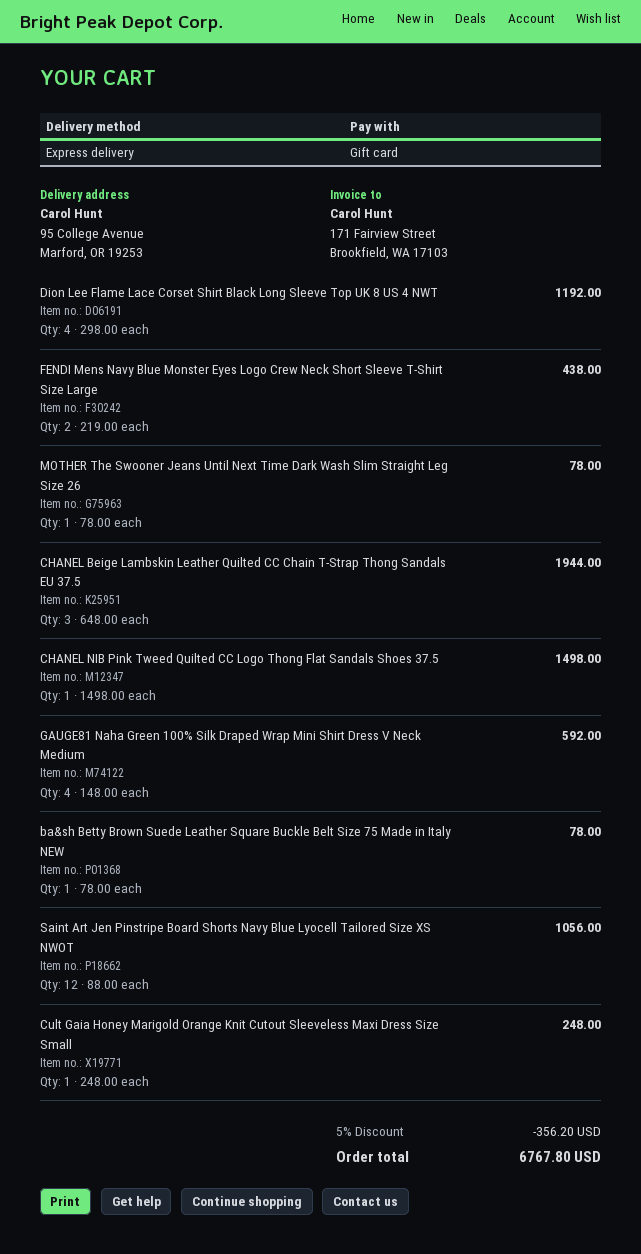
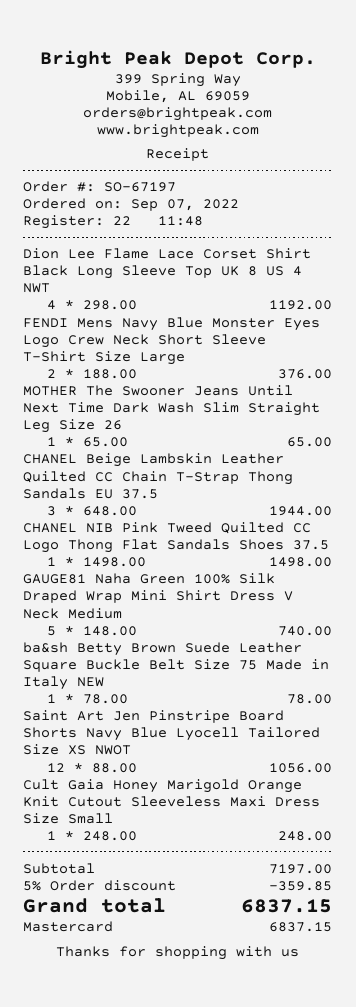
payment method: gift card -> Mastercard
FENDI Mens Navy Blue Monster Eyes Logo Crew Neck Short Sleeve T-Shirt Size Large: 2 x 219.00 = 438.00 -> 2 x 188.00 = 376.00
MOTHER The Swooner Jeans Until Next Time Dark Wash Slim Straight Leg Size 26: 1 x 78.00 = 78.00 -> 1 x 65.00 = 65.00
GAUGE81 Naha Green 100% Silk Draped Wrap Mini Shirt Dress V Neck Medium: 4 x 148.00 = 592.00 -> 5 x 148.00 = 740.00
discount: 5% = 356.20 -> 5% = 359.85
total: 6767.80 -> 6837.15

